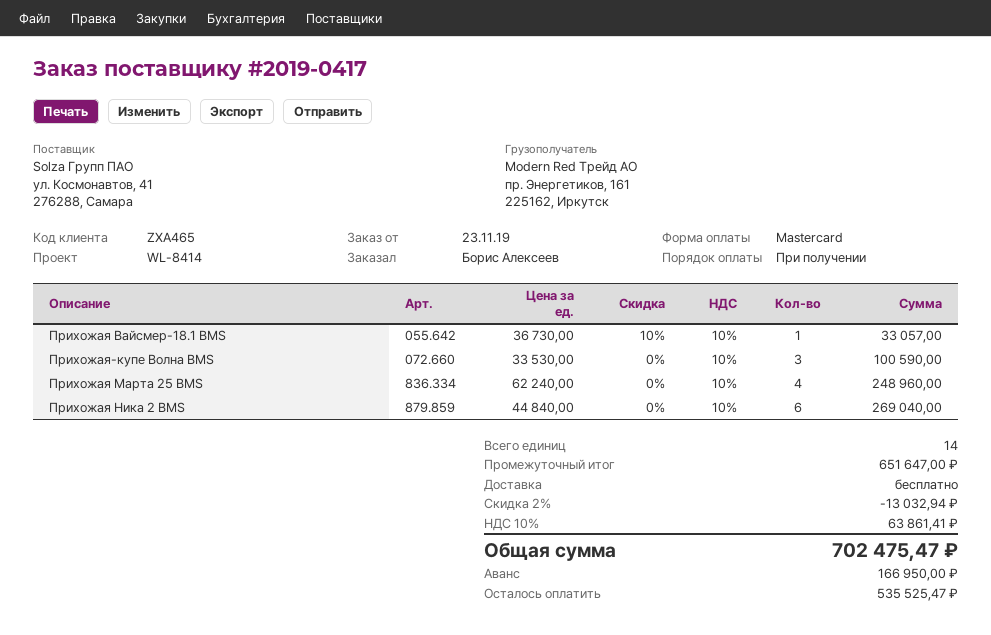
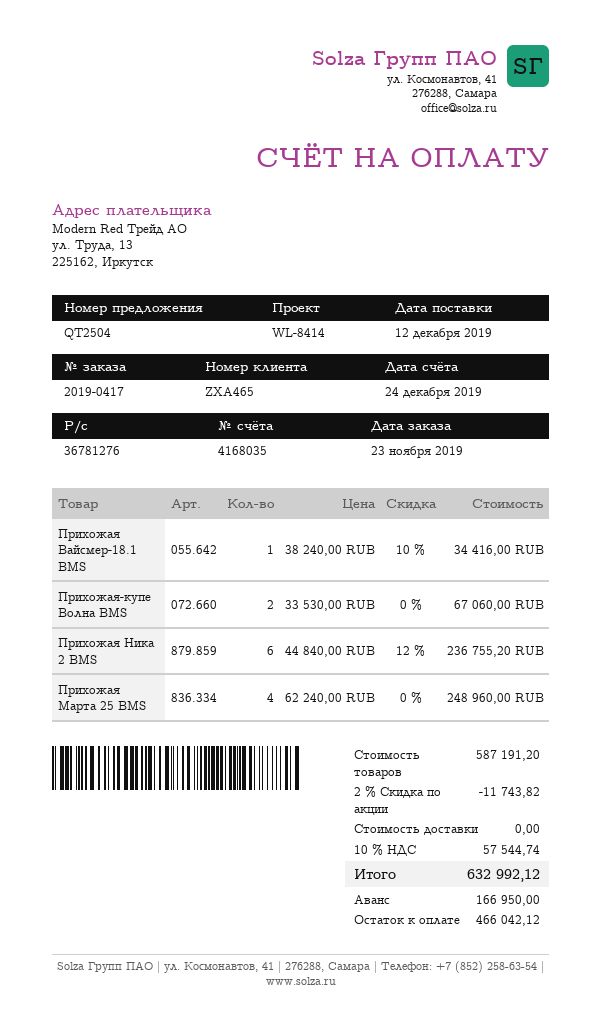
Прихожая Вайсмер-18.1 BMS: 1 x 36730.00 - 10% = 33057.00 -> 1 x 38240.00 - 10% = 34416.00
Прихожая-купе Волна BMS: 3 x 33530.00 = 100590.00 -> 2 x 33530.00 = 67060.00
Прихожая Ника 2 BMS: 6 x 44840.00 = 269040.00 -> 6 x 44840.00 - 12% = 236755.20
subtotal: 651647.00 -> 587191.20
discount: 2% = 13032.94 -> 2% = 11743.82
tax: 10% = 63861.41 -> 10% = 57544.74
total: 702475.47 -> 632992.12
balance: 535525.47 -> 466042.12

